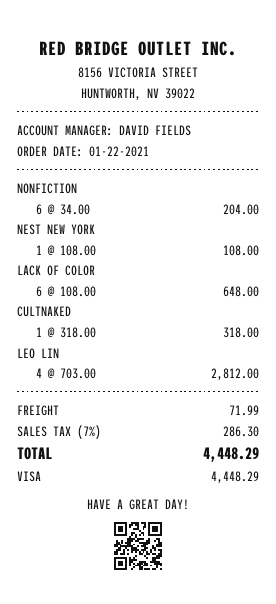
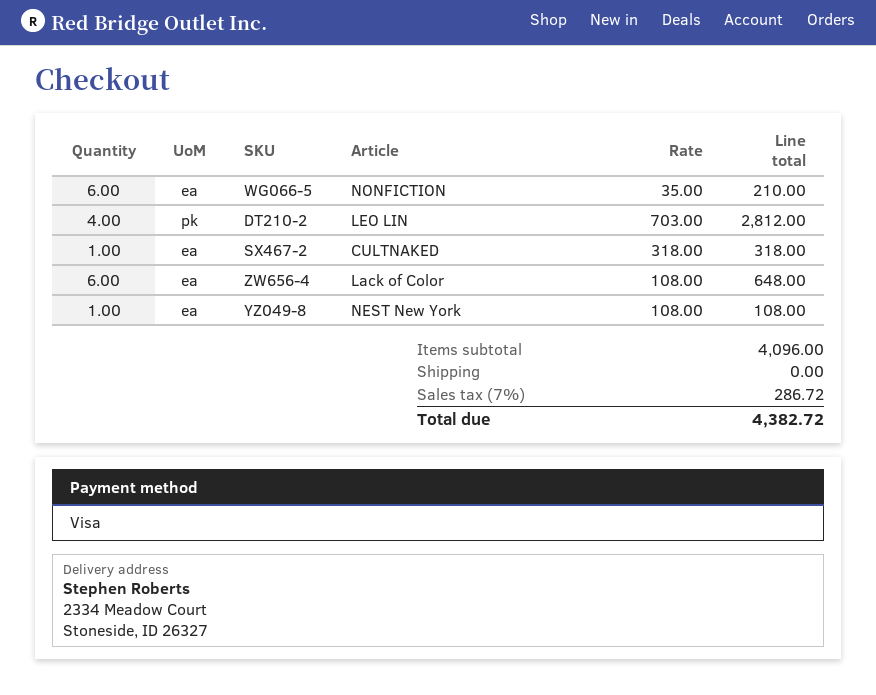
NONFICTION: 6 x 34.00 = 204.00 -> 6 x 35.00 = 210.00
shipping: 71.99 -> 0.00
tax: 7% = 286.30 -> 7% = 286.72
total: 4448.29 -> 4382.72

